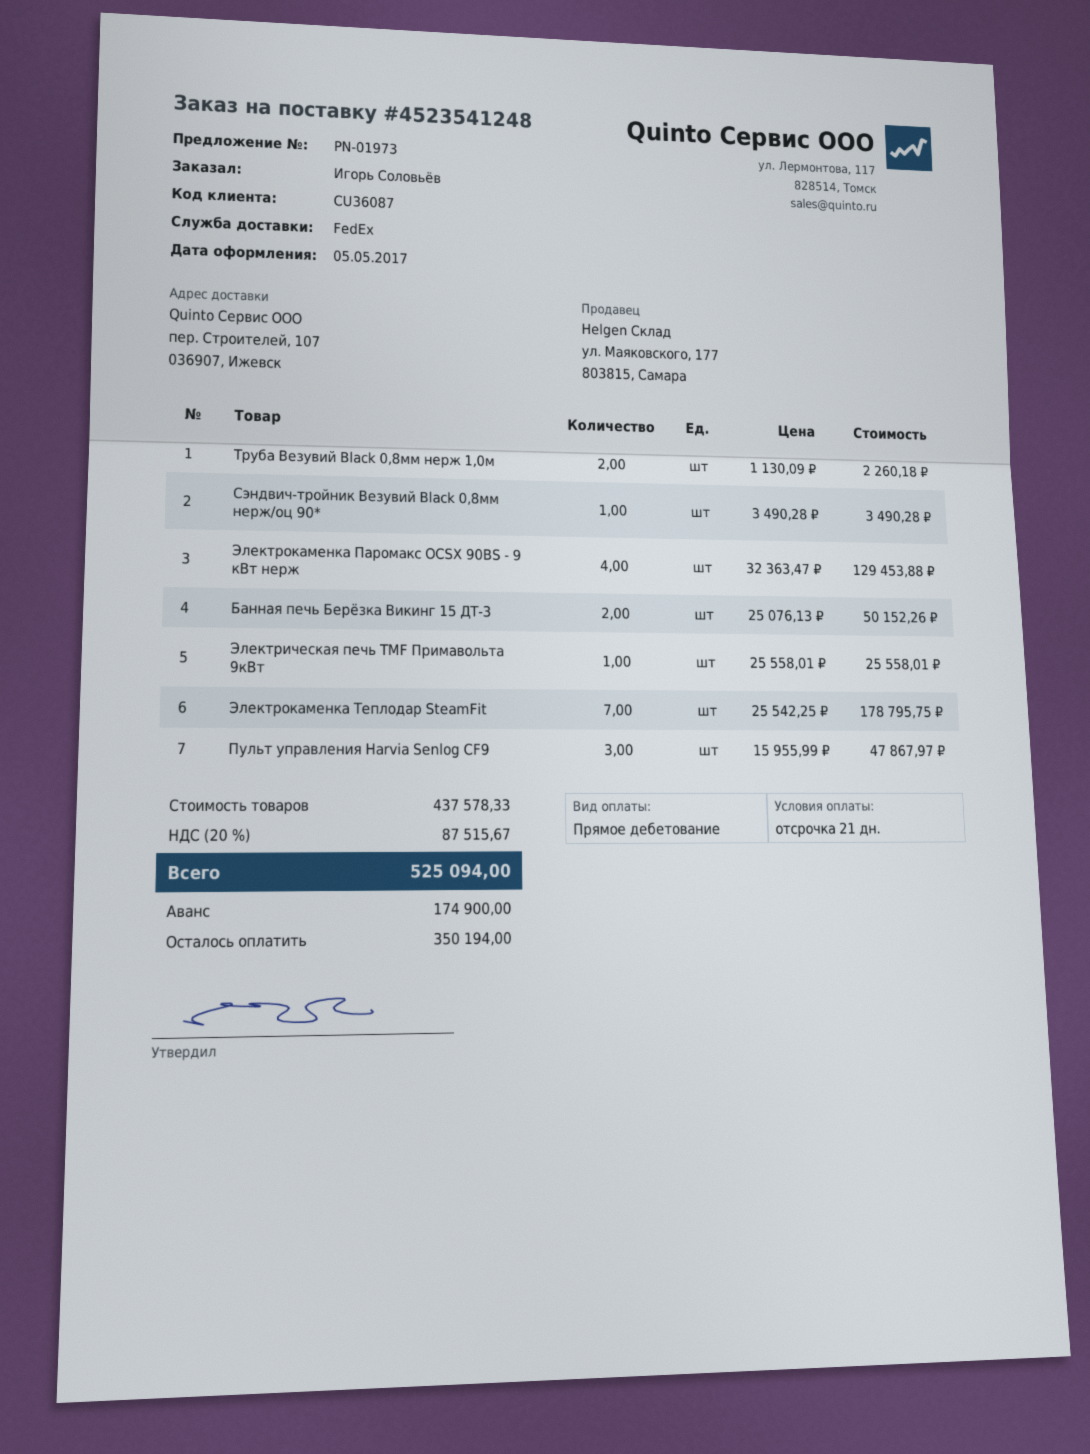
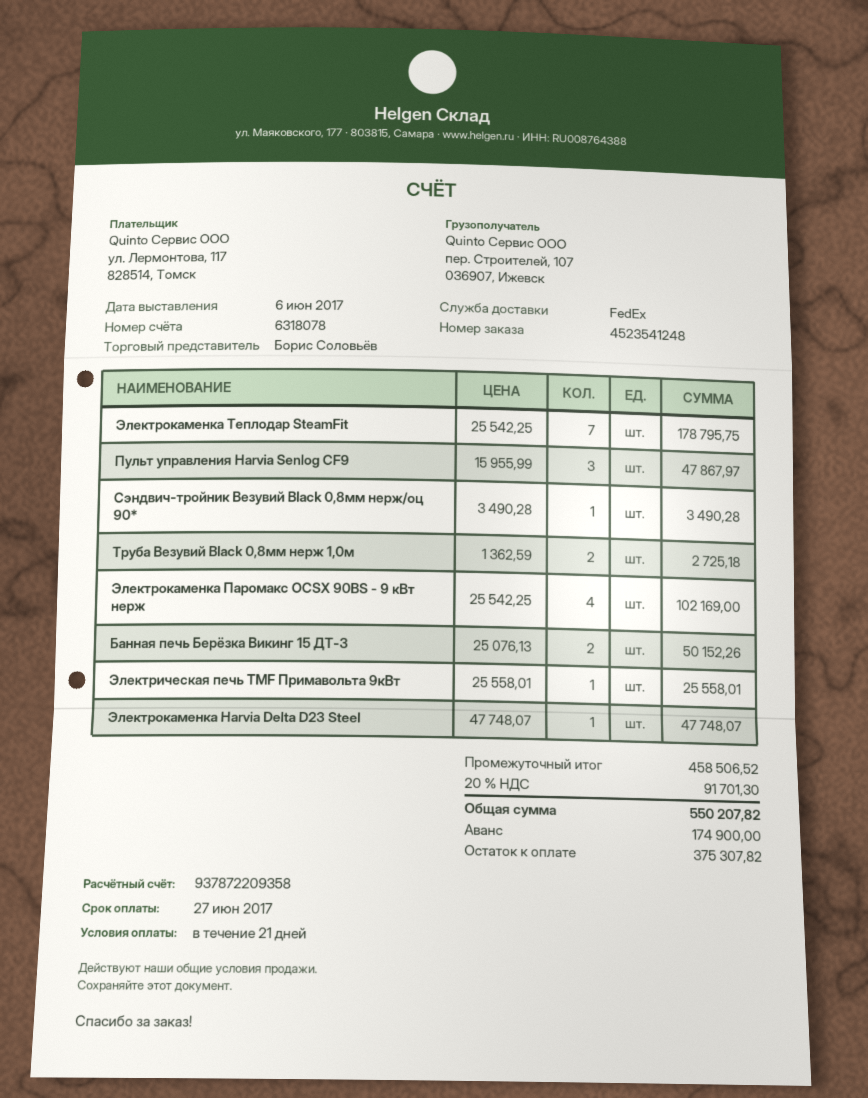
Труба Везувий Black 0,8мм нерж 1,0м: 2 x 1130.09 = 2260.18 -> 2 x 1362.59 = 2725.18
Электрокаменка Паромакс OCSX 90BS - 9 кВт нерж: 4 x 32363.47 = 129453.88 -> 4 x 25542.25 = 102169.00
Электрокаменка Harvia Delta D23 Steel: none -> 1 x 47748.07 = 47748.07
subtotal: 437578.33 -> 458506.52
tax: 20% = 87515.67 -> 20% = 91701.30
total: 525094.00 -> 550207.82
balance: 350194.00 -> 375307.82

